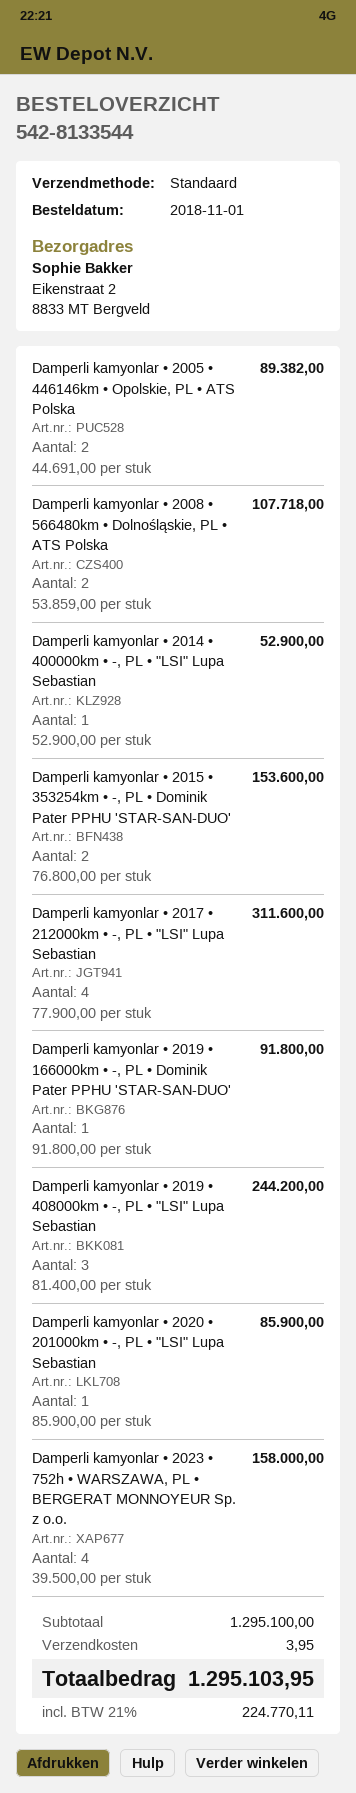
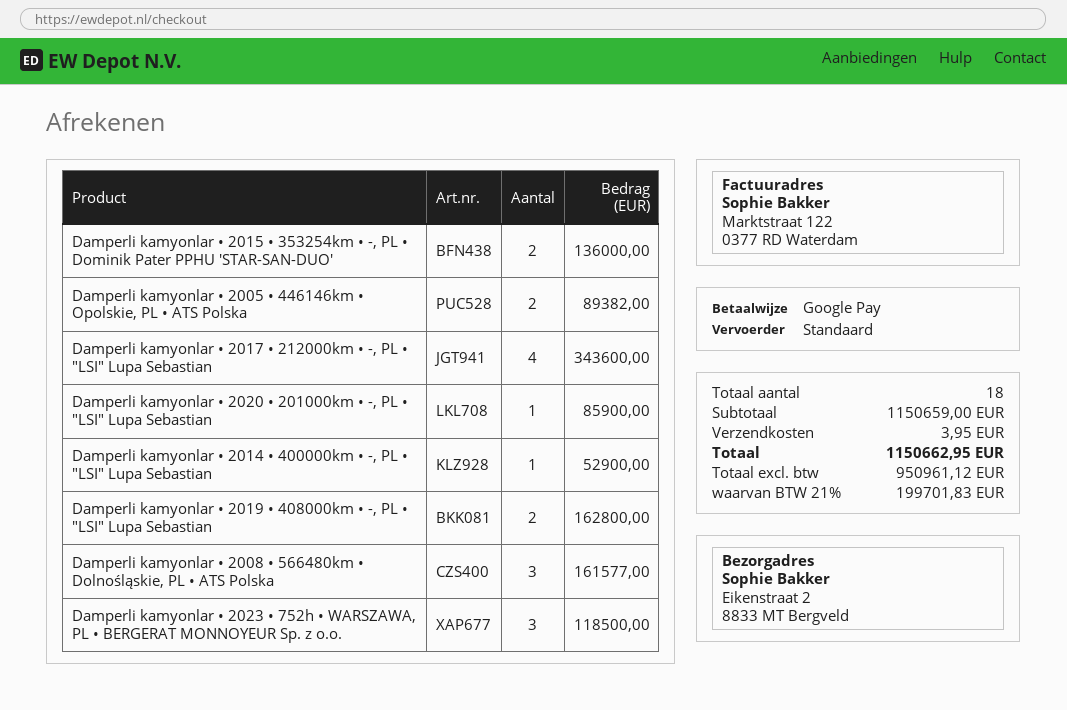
Damperli kamyonlar • 2008 • 566480km • Dolnośląskie, PL • ATS Polska: 2 for 107718.00 -> 3 for 161577.00
Damperli kamyonlar • 2015 • 353254km • -, PL • Dominik Pater PPHU 'STAR-SAN-DUO': 2 for 153600.00 -> 2 for 136000.00
Damperli kamyonlar • 2017 • 212000km • -, PL • "LSI" Lupa Sebastian: 4 for 311600.00 -> 4 for 343600.00
Damperli kamyonlar • 2019 • 166000km • -, PL • Dominik Pater PPHU 'STAR-SAN-DUO': 1 for 91800.00 -> none
Damperli kamyonlar • 2019 • 408000km • -, PL • "LSI" Lupa Sebastian: 3 for 244200.00 -> 2 for 162800.00
Damperli kamyonlar • 2023 • 752h • WARSZAWA, PL • BERGERAT MONNOYEUR Sp. z o.o.: 4 for 158000.00 -> 3 for 118500.00
subtotal: 1295100.00 -> 1150659.00
tax: 21% = 224770.11 -> 21% = 199701.83
total: 1295103.95 -> 1150662.95

